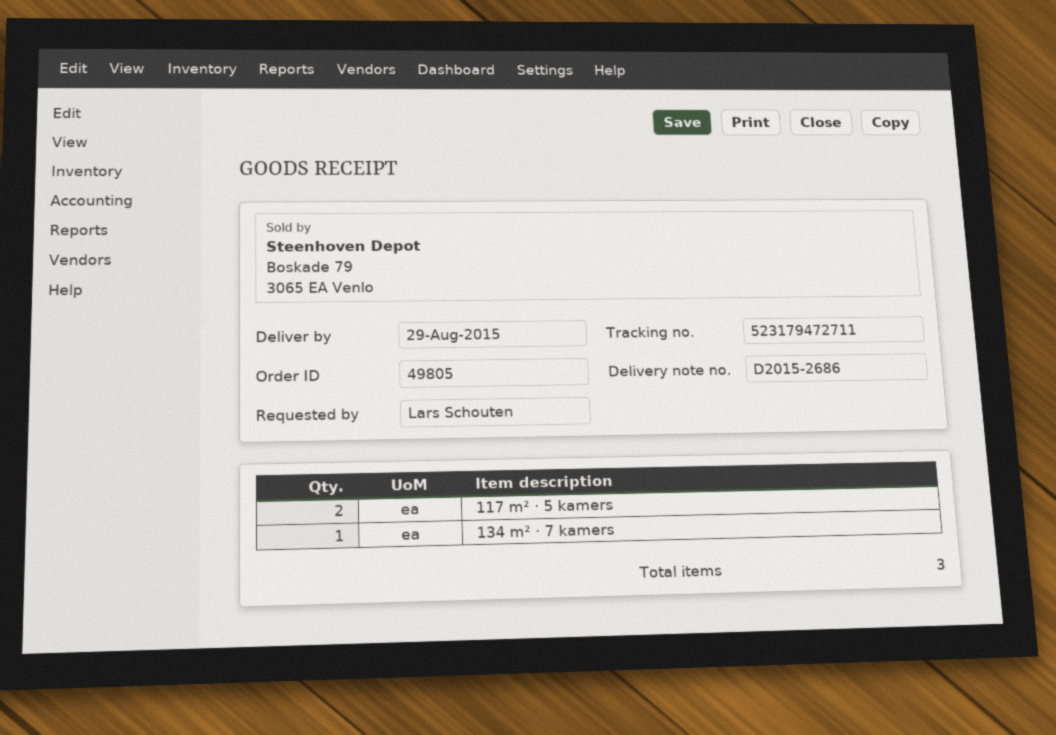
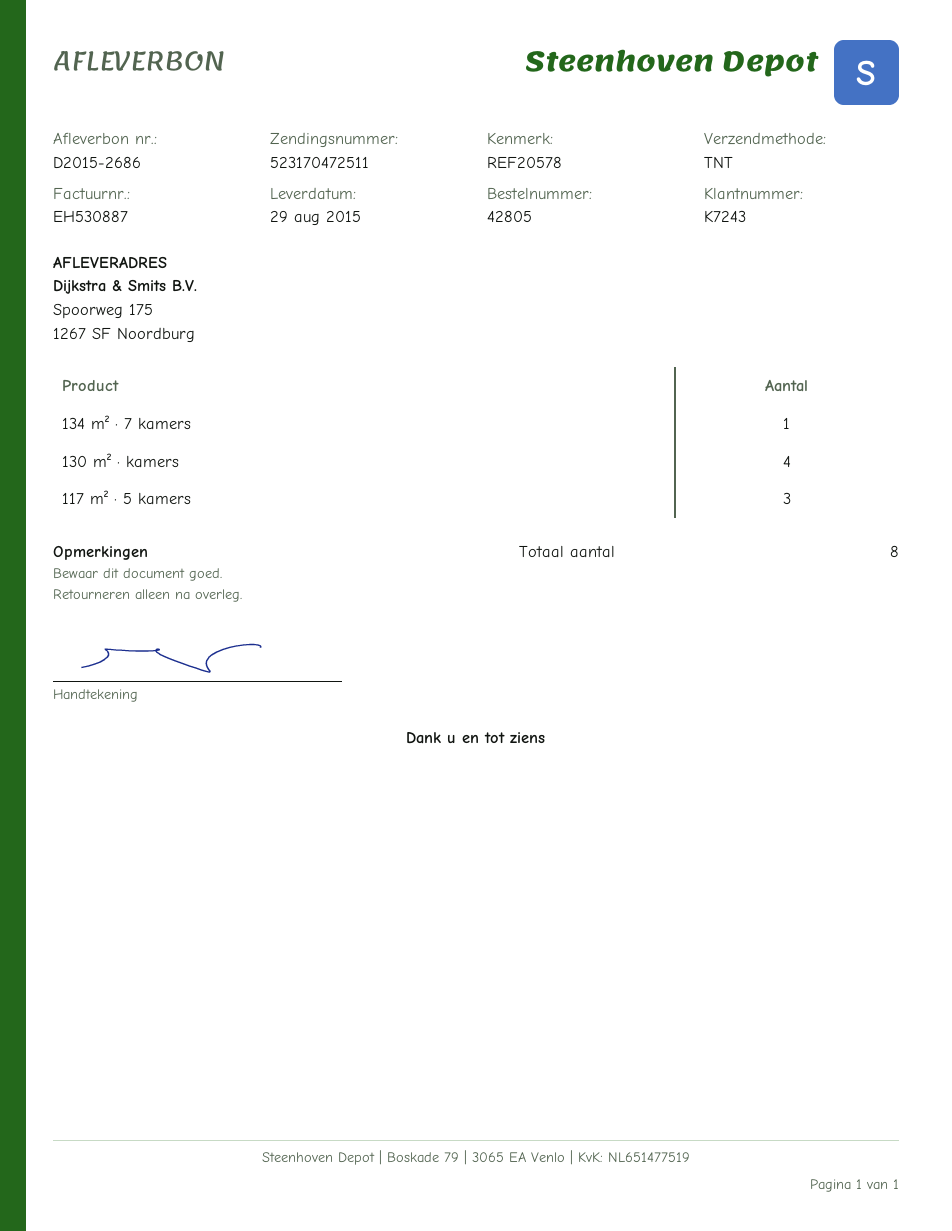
order number: 49805 -> 42805
tracking number: 523179472711 -> 523170472511
117 m² · 5 kamers: 2 -> 3
130 m² · kamers: none -> 4
total quantity: 3 -> 8

